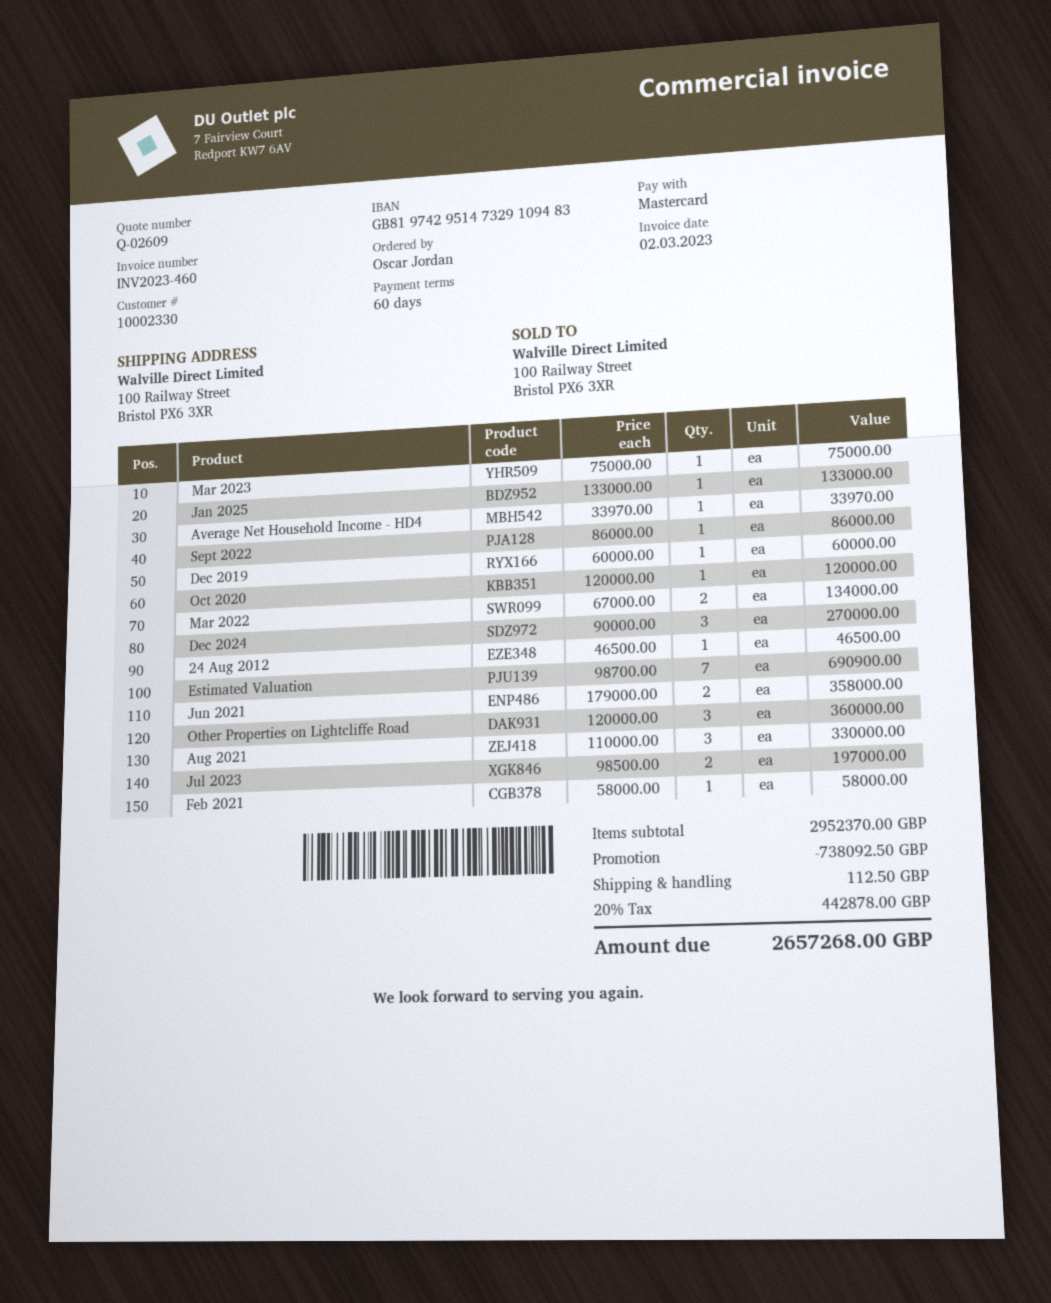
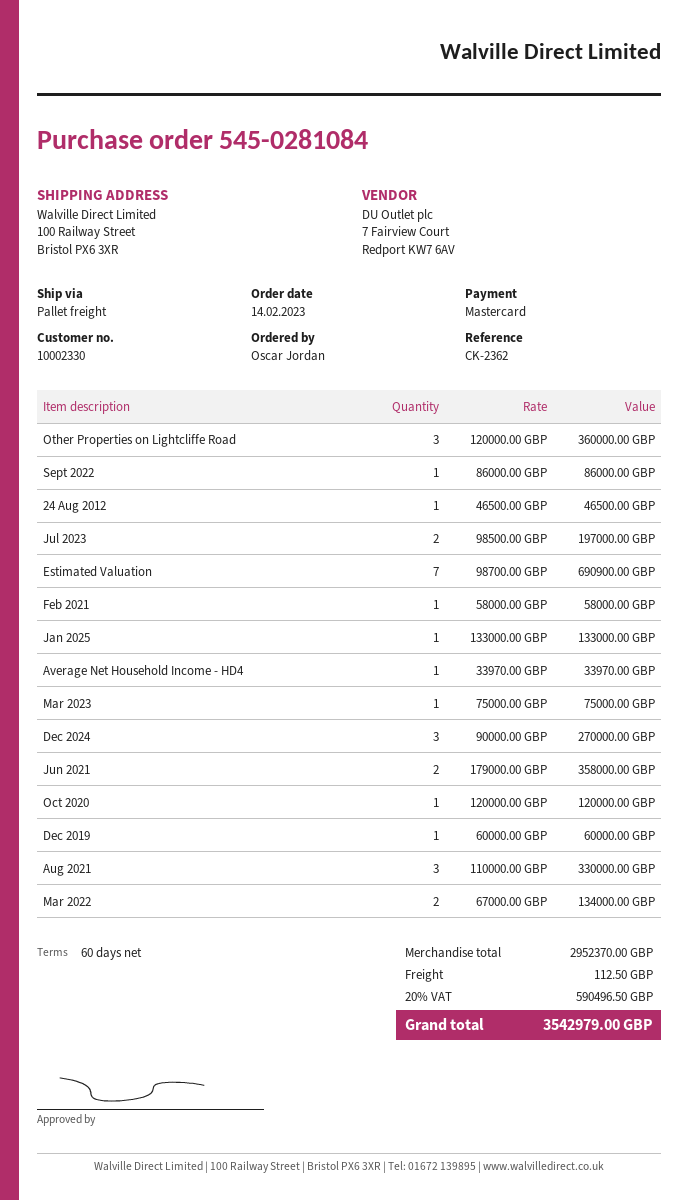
discount: 738092.50 -> none
tax: 20% = 442878.00 -> 20% = 590496.50
total: 2657268.00 -> 3542979.00

